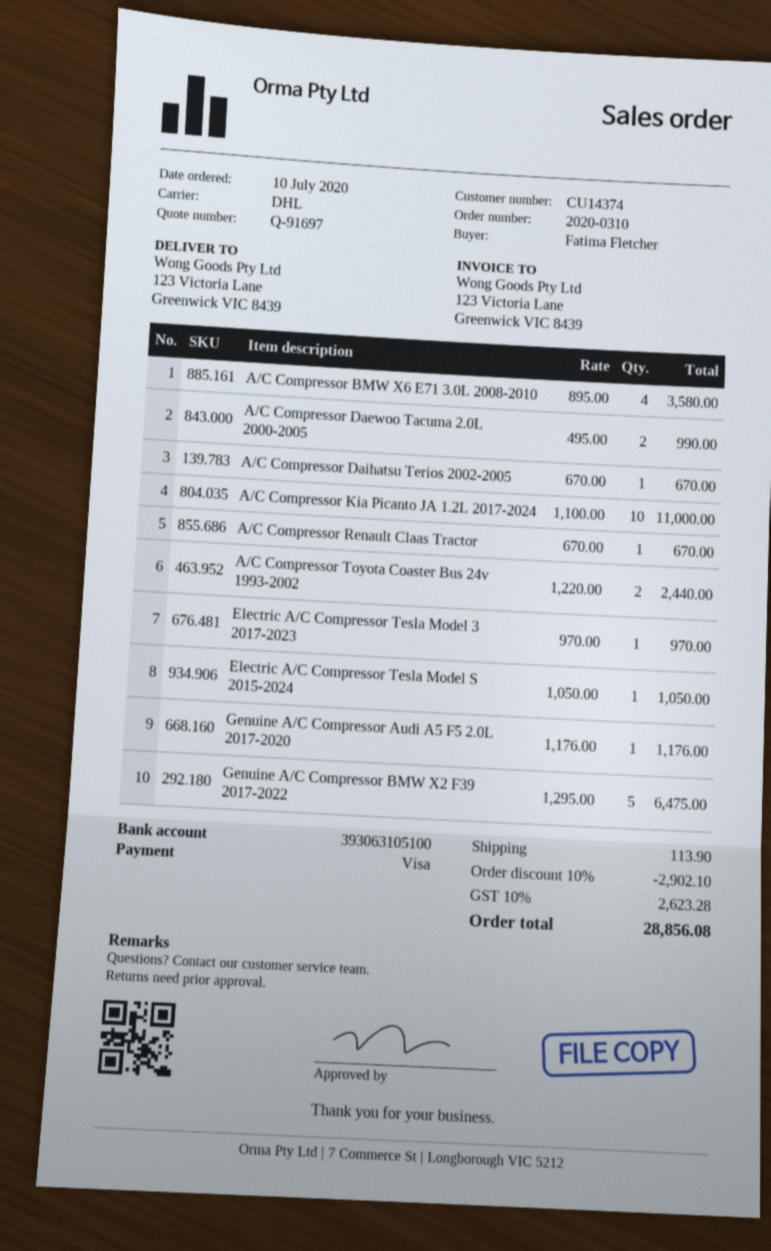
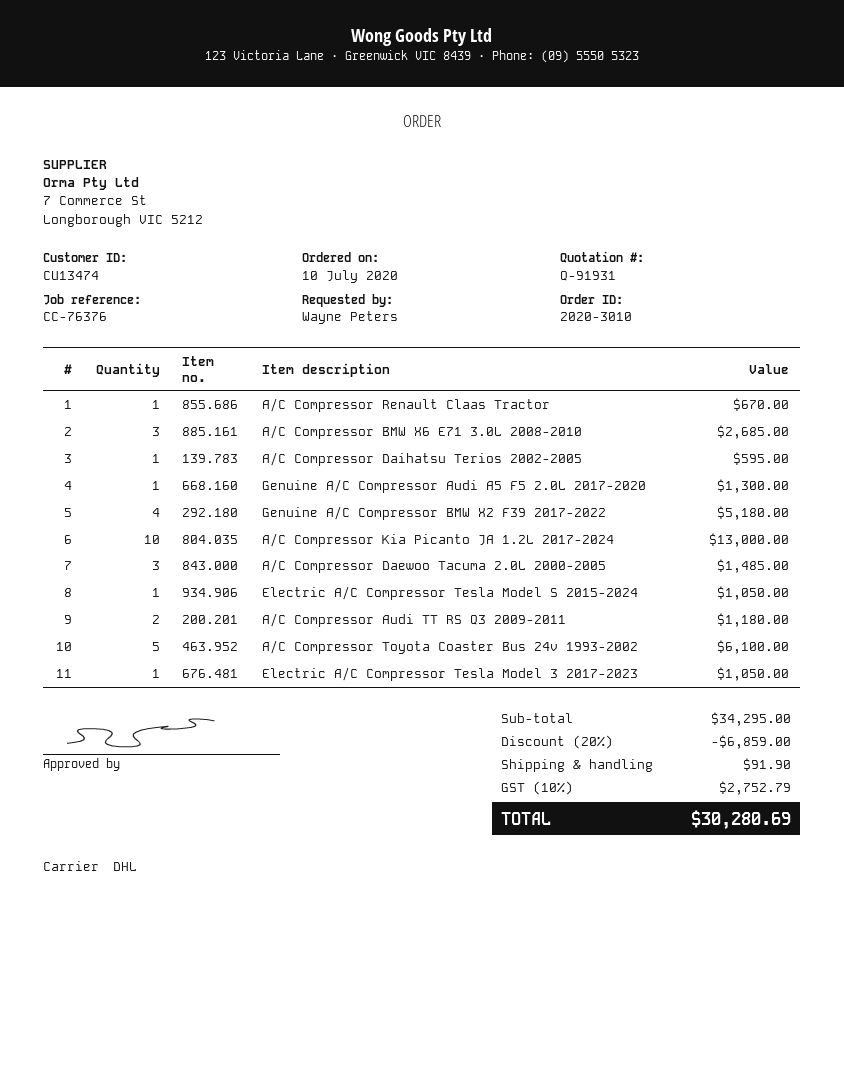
quote number: Q-91697 -> Q-91931
order number: 2020-0310 -> 2020-3010
customer number: CU14374 -> CU13474
ordered by: Fatima Fletcher -> Wayne Peters
A/C Compressor BMW X6 E71 3.0L 2008-2010: 4 for 3580.00 -> 3 for 2685.00
A/C Compressor Daewoo Tacuma 2.0L 2000-2005: 2 for 990.00 -> 3 for 1485.00
A/C Compressor Daihatsu Terios 2002-2005: 1 for 670.00 -> 1 for 595.00
A/C Compressor Kia Picanto JA 1.2L 2017-2024: 10 for 11000.00 -> 10 for 13000.00
A/C Compressor Toyota Coaster Bus 24v 1993-2002: 2 for 2440.00 -> 5 for 6100.00
Electric A/C Compressor Tesla Model 3 2017-2023: 1 for 970.00 -> 1 for 1050.00
Genuine A/C Compressor Audi A5 F5 2.0L 2017-2020: 1 for 1176.00 -> 1 for 1300.00
Genuine A/C Compressor BMW X2 F39 2017-2022: 5 for 6475.00 -> 4 for 5180.00
A/C Compressor Audi TT RS Q3 2009-2011: none -> 2 for 1180.00
discount: 10% = 2902.10 -> 20% = 6859.00
shipping: 113.90 -> 91.90
tax: 10% = 2623.28 -> 10% = 2752.79
total: 28856.08 -> 30280.69

